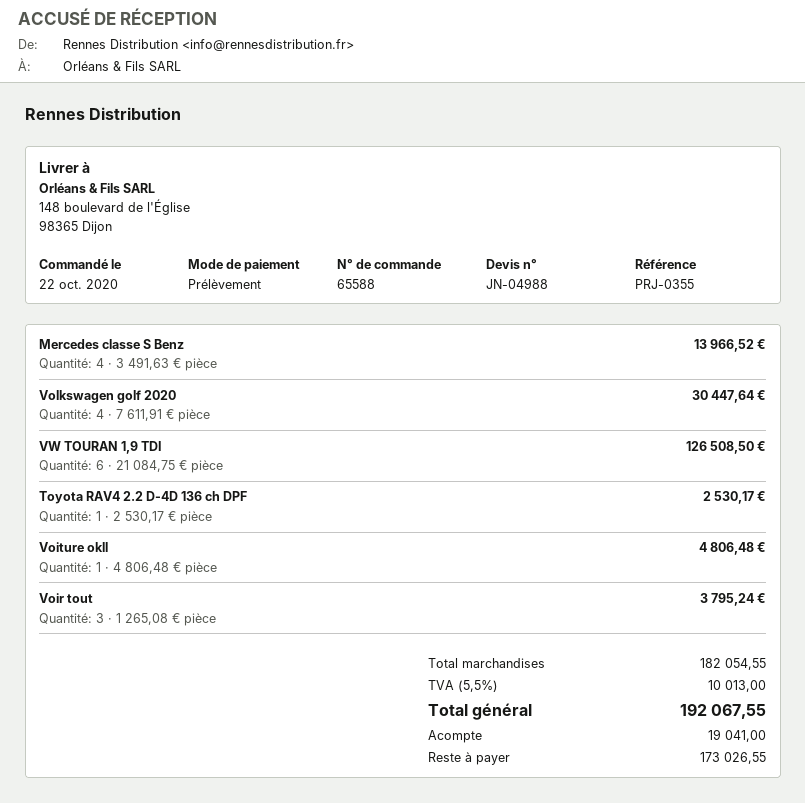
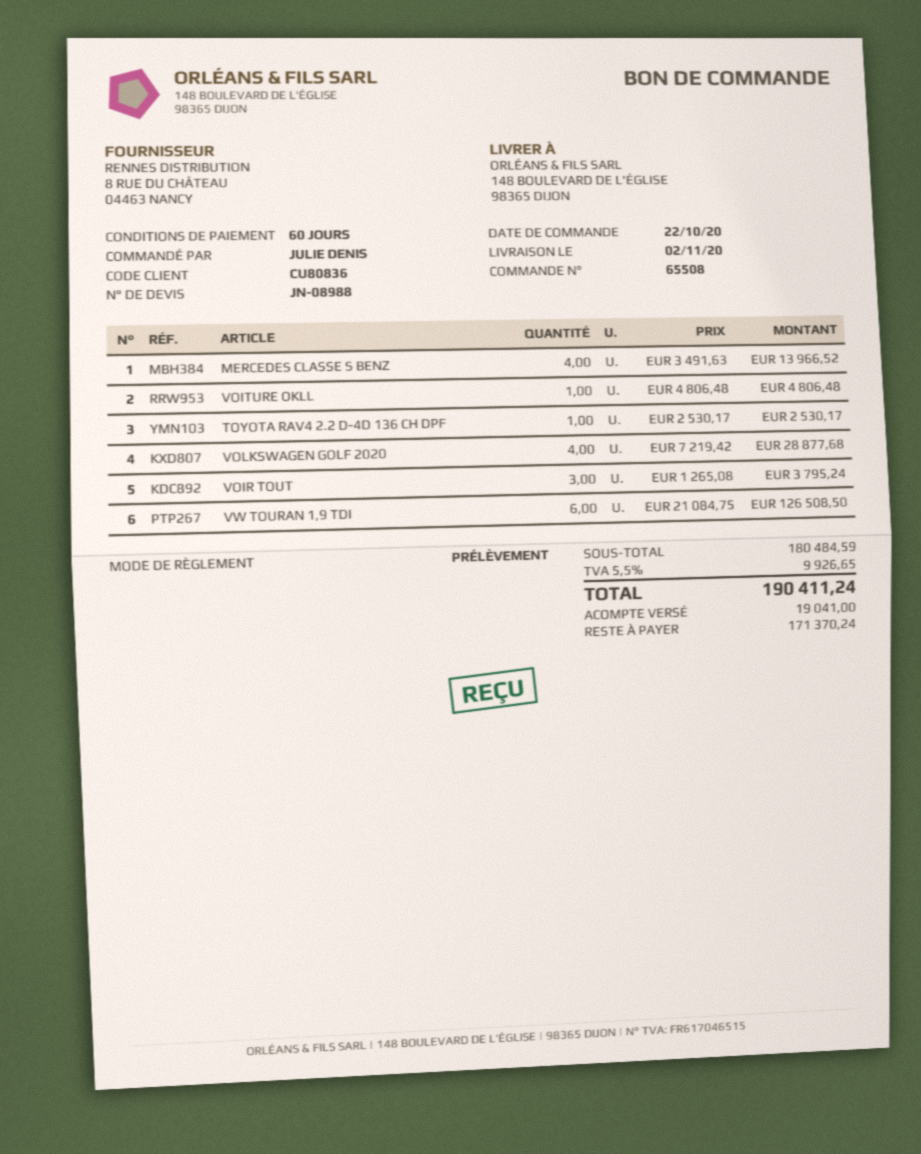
quote number: JN-04988 -> JN-08988
order number: 65588 -> 65508
Volkswagen golf 2020: 4 x 7611.91 = 30447.64 -> 4 x 7219.42 = 28877.68
subtotal: 182054.55 -> 180484.59
tax: 5.5% = 10013.00 -> 5.5% = 9926.65
total: 192067.55 -> 190411.24
balance: 173026.55 -> 171370.24

